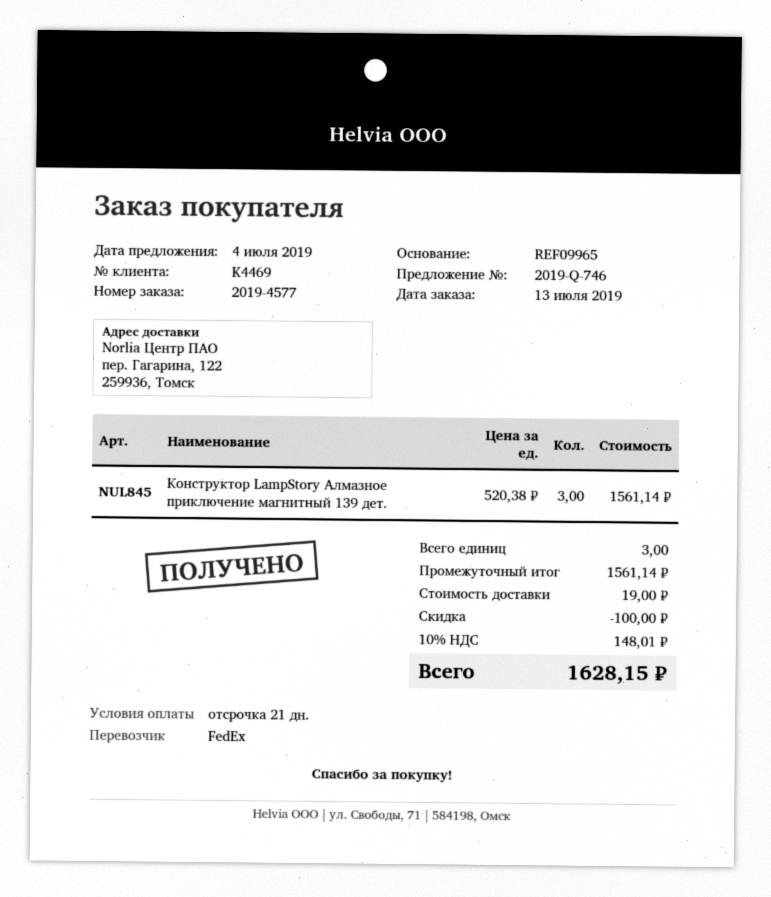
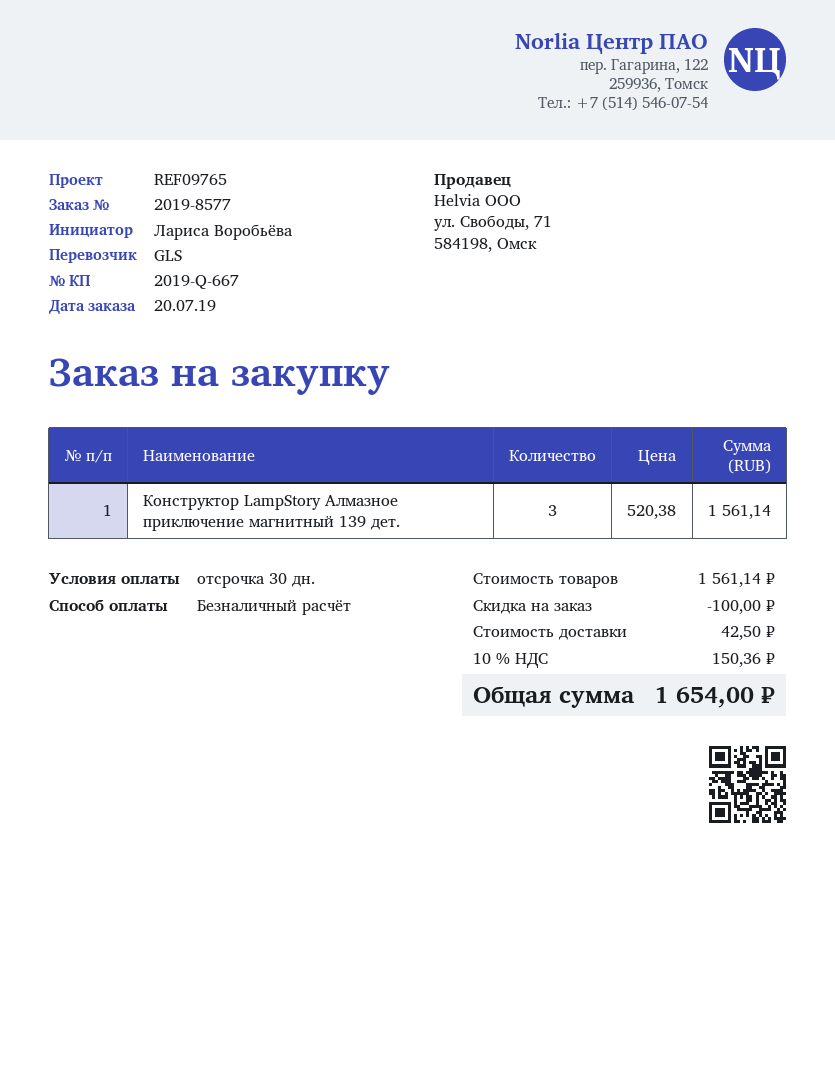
quote number: 2019-Q-746 -> 2019-Q-667
order number: 2019-4577 -> 2019-8577
order date: 2019-07-13 -> 2019-07-20
payment terms: 21 days -> 30 days
reference: REF09965 -> REF09765
shipping method: FedEx -> GLS
shipping: 19.00 -> 42.50
tax: 10% = 148.01 -> 10% = 150.36
total: 1628.15 -> 1654.00

